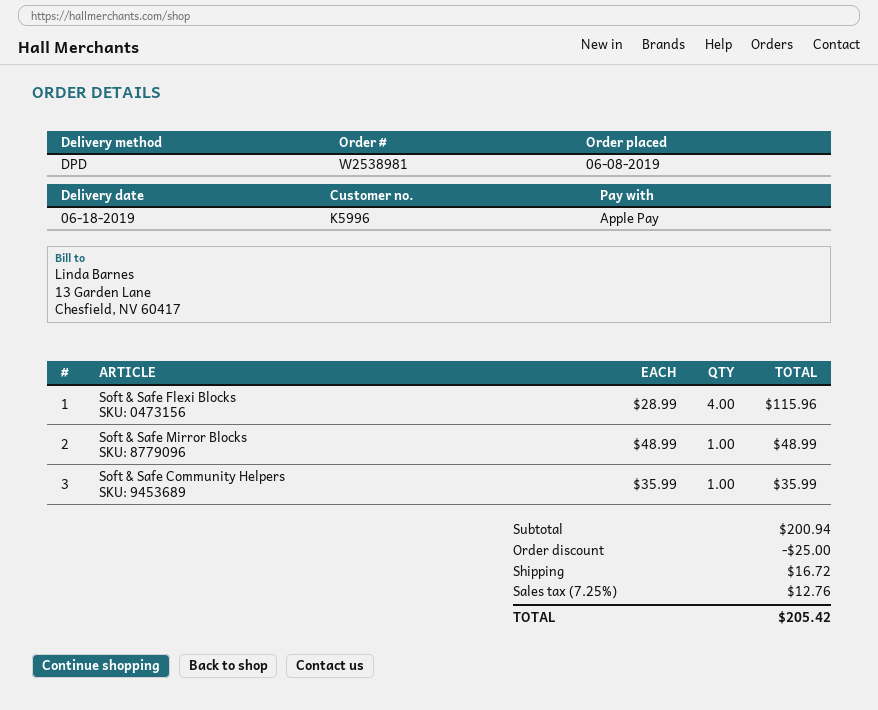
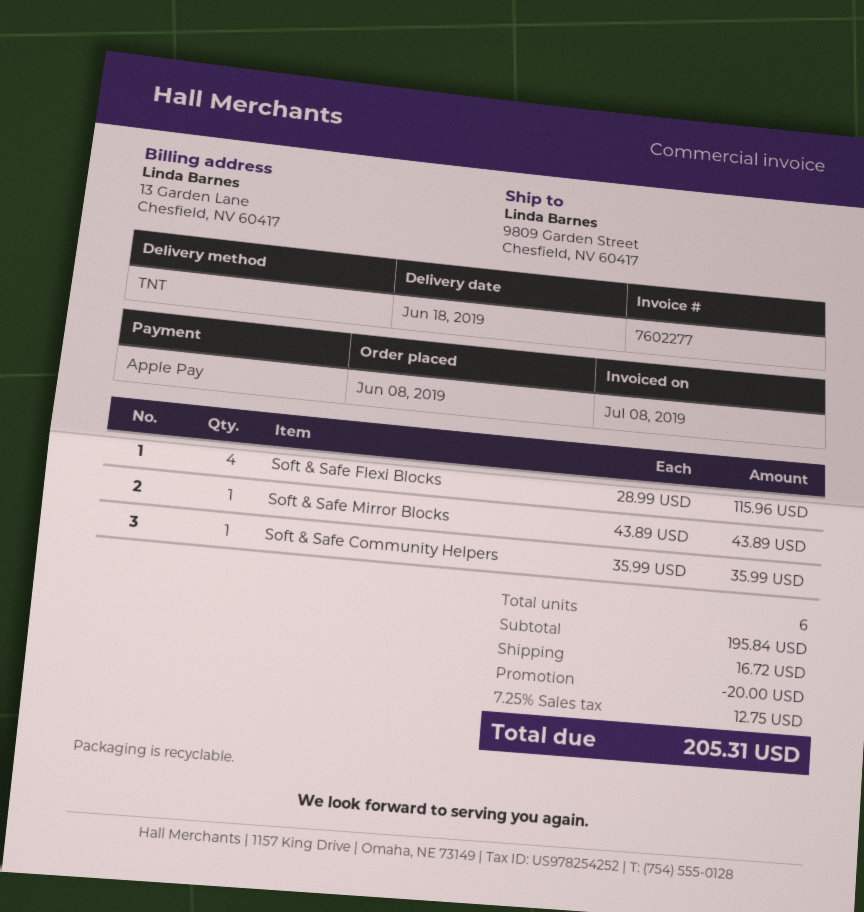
shipping method: DPD -> TNT
Soft & Safe Mirror Blocks: 1 x 48.99 = 48.99 -> 1 x 43.89 = 43.89
subtotal: 200.94 -> 195.84
discount: 25.00 -> 20.00
tax: 7.25% = 12.76 -> 7.25% = 12.75
total: 205.42 -> 205.31

